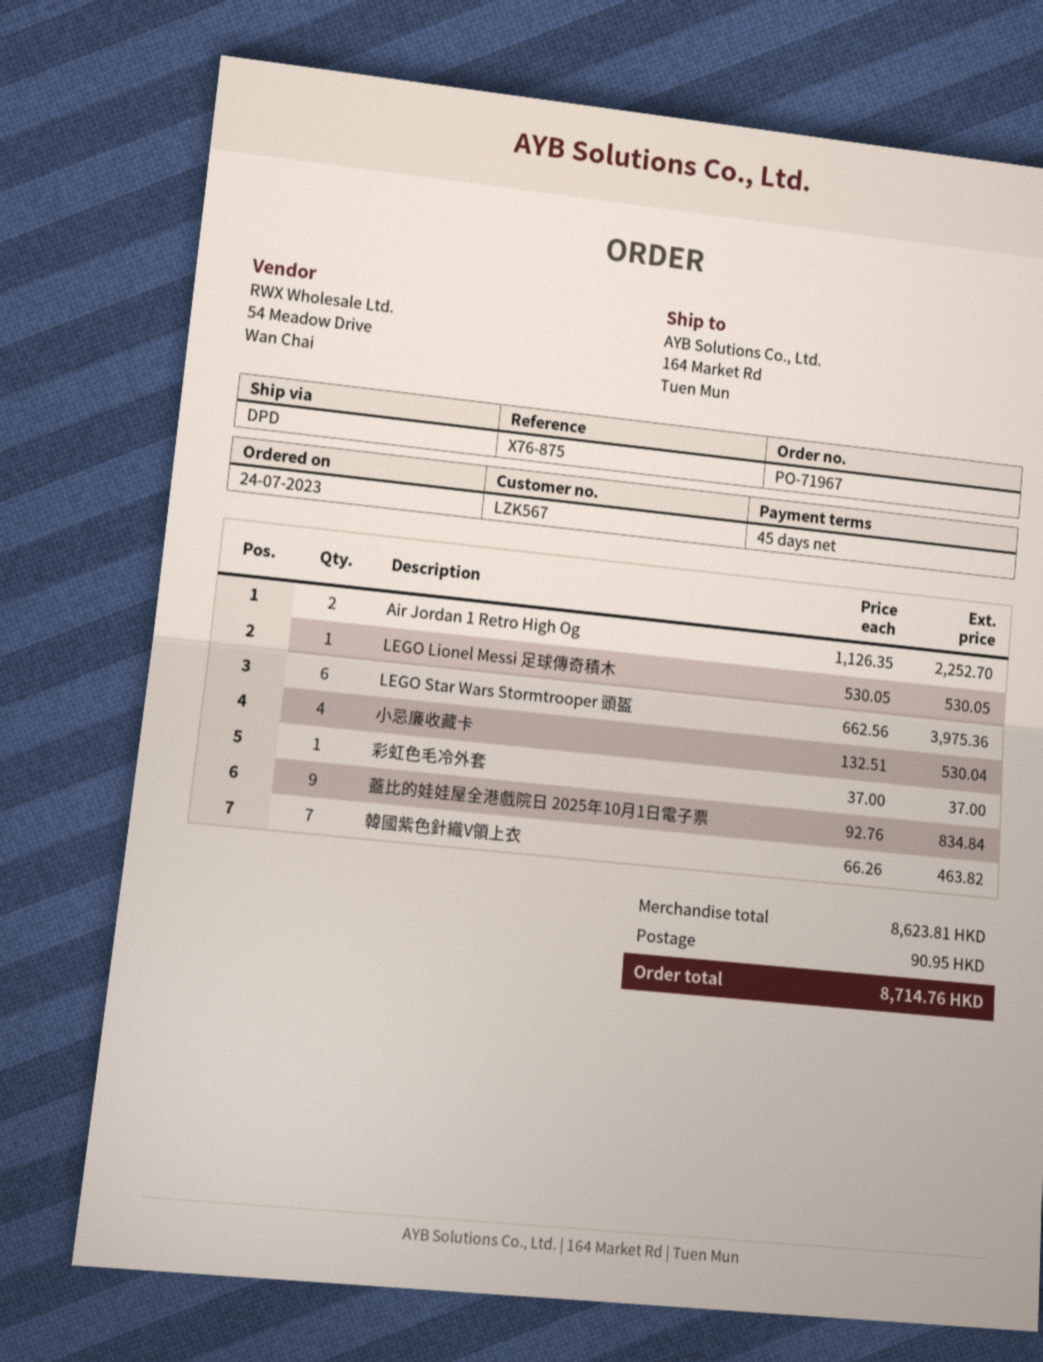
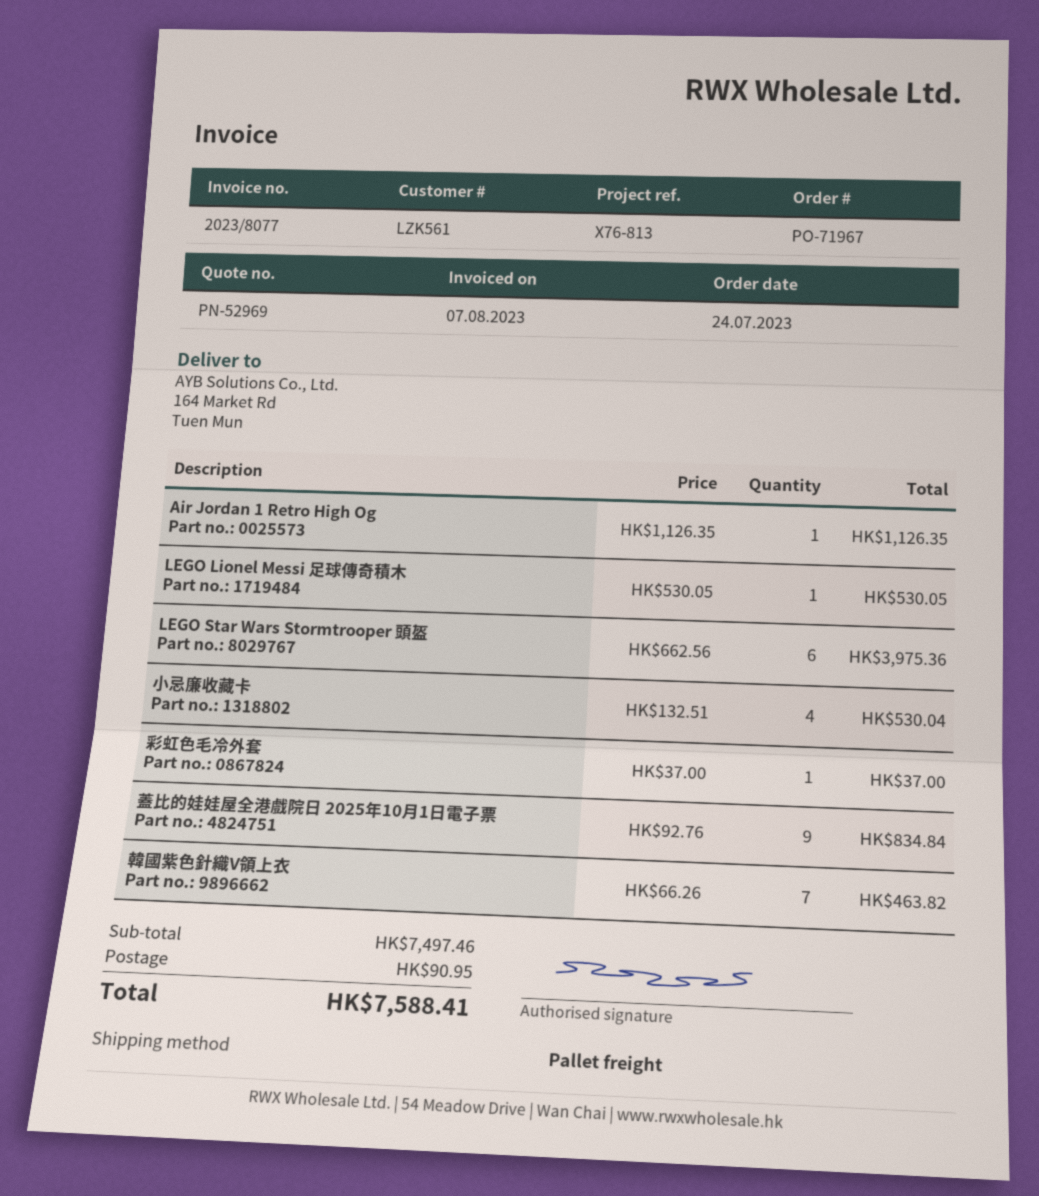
customer number: LZK567 -> LZK561
reference: X76-875 -> X76-813
shipping method: DPD -> pallet freight
Air Jordan 1 Retro High Og: 2 x 1126.35 = 2252.70 -> 1 x 1126.35 = 1126.35
subtotal: 8623.81 -> 7497.46
total: 8714.76 -> 7588.41

